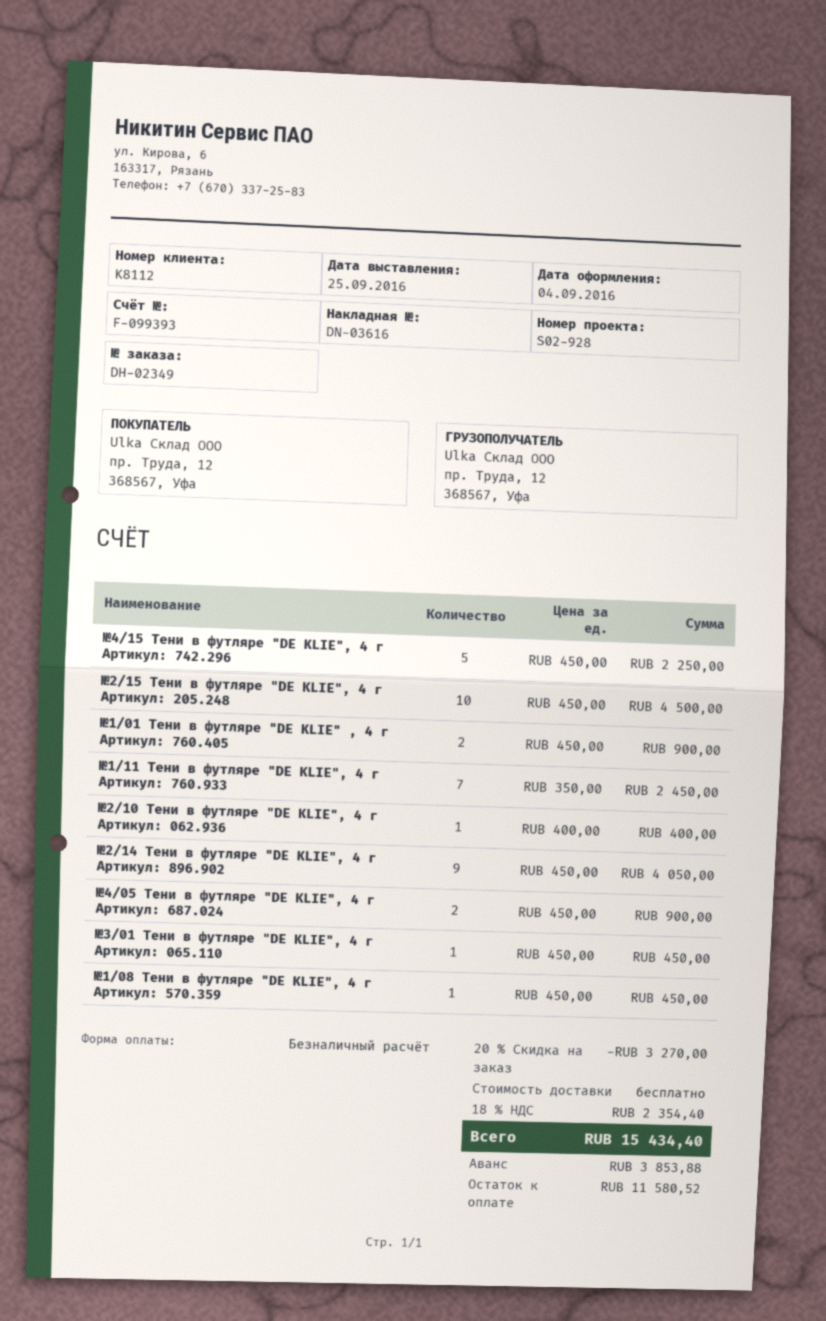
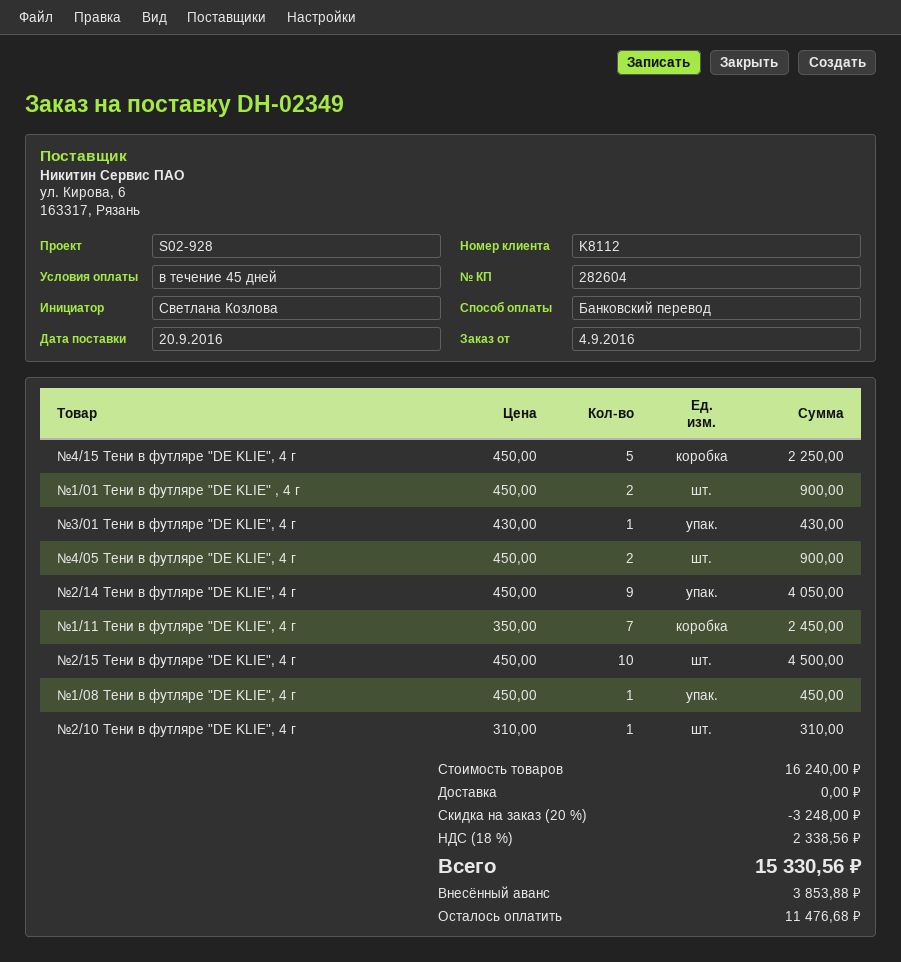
№2/10 Тени в футляре "DE KLIE", 4 г: 1 x 400.00 = 400.00 -> 1 x 310.00 = 310.00
№3/01 Тени в футляре "DE KLIE", 4 г: 1 x 450.00 = 450.00 -> 1 x 430.00 = 430.00
discount: 20% = 3270.00 -> 20% = 3248.00
tax: 18% = 2354.40 -> 18% = 2338.56
total: 15434.40 -> 15330.56
balance: 11580.52 -> 11476.68

